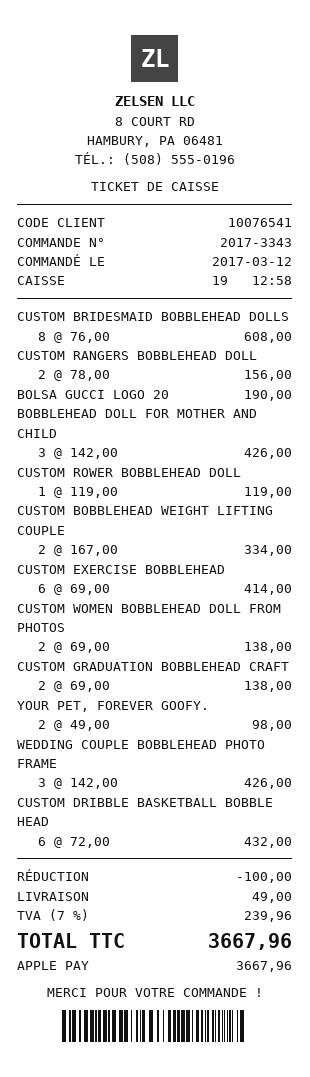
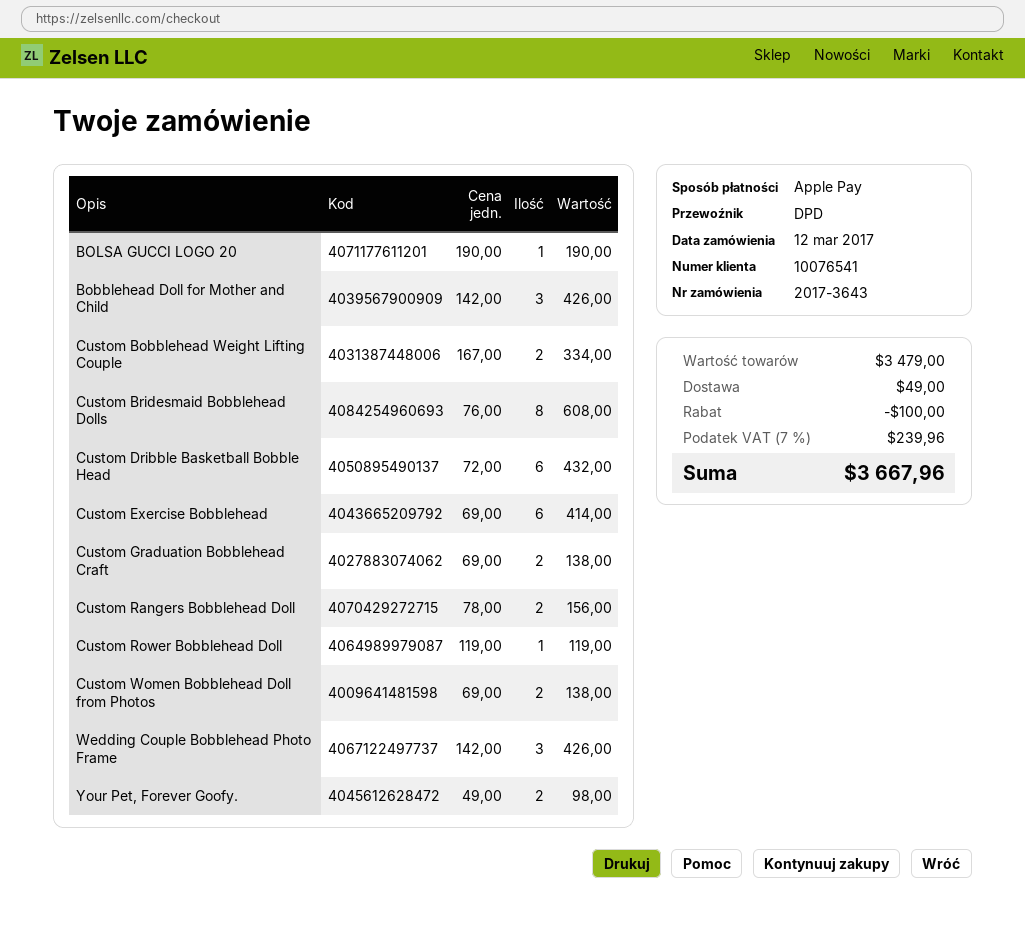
order number: 2017-3343 -> 2017-3643

